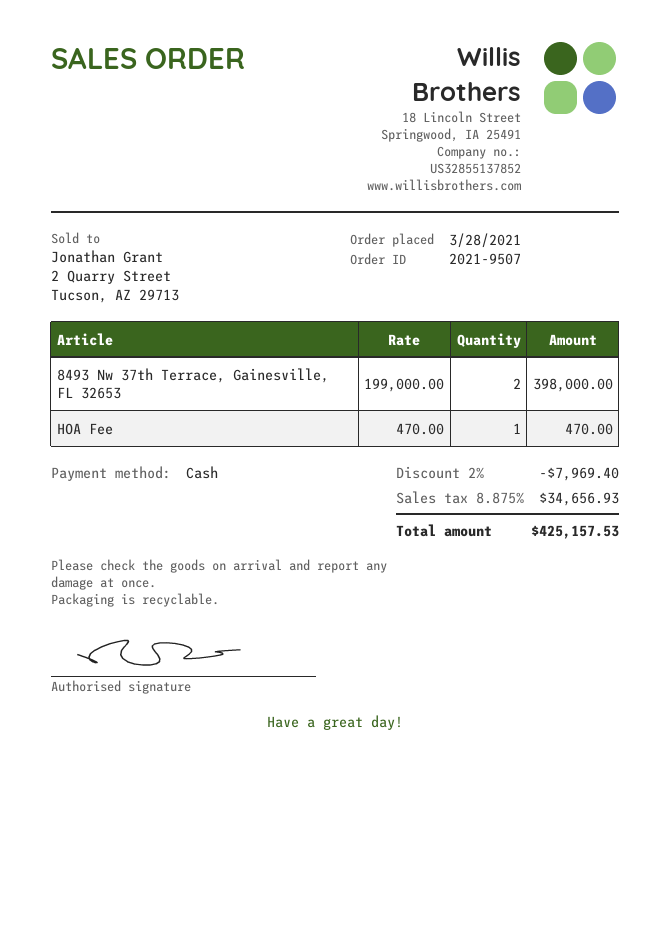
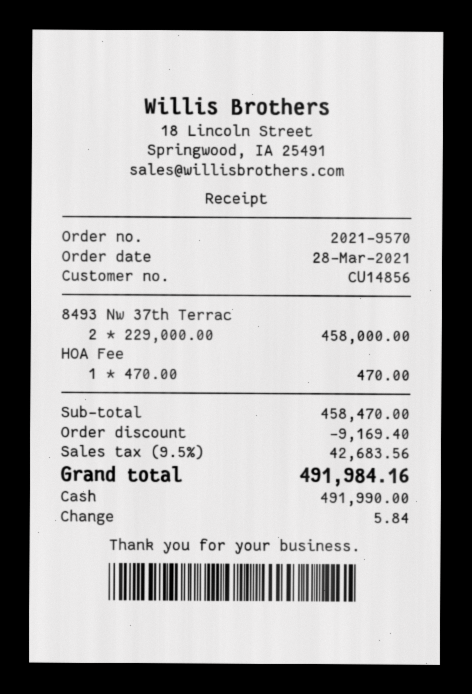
order number: 2021-9507 -> 2021-9570
8493 Nw 37th Terrace, Gainesville, FL 32653: 2 x 199000.00 = 398000.00 -> 2 x 229000.00 = 458000.00
discount: 7969.40 -> 9169.40
tax: 8.875% = 34656.93 -> 9.5% = 42683.56
total: 425157.53 -> 491984.16

